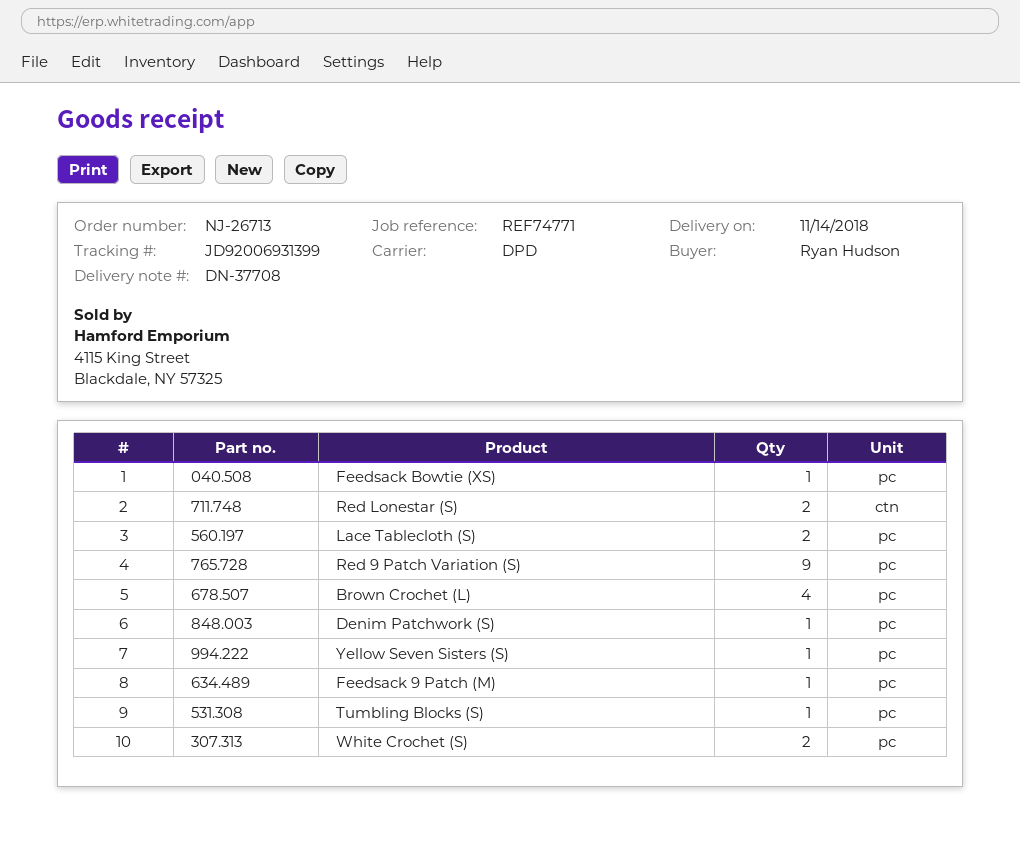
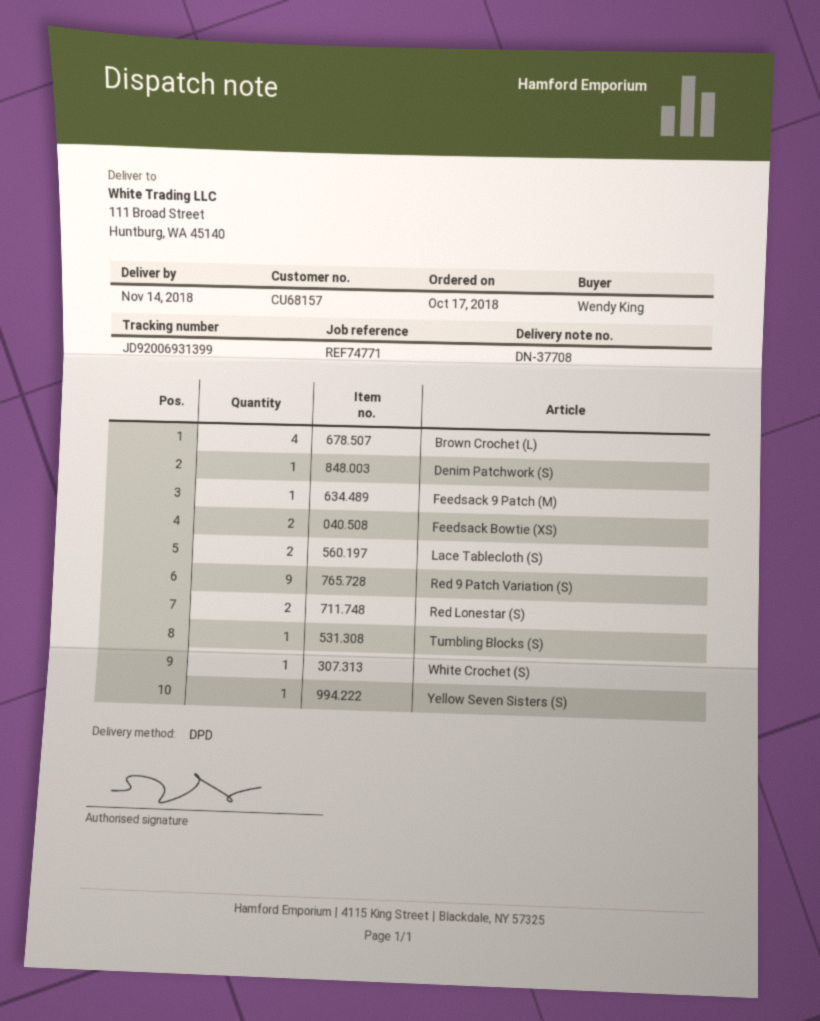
ordered by: Ryan Hudson -> Wendy King
Feedsack Bowtie (XS): 1 -> 2
White Crochet (S): 2 -> 1

